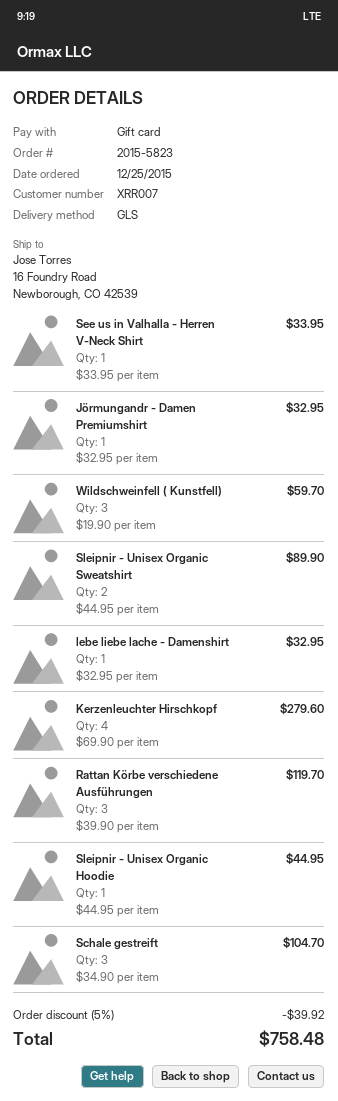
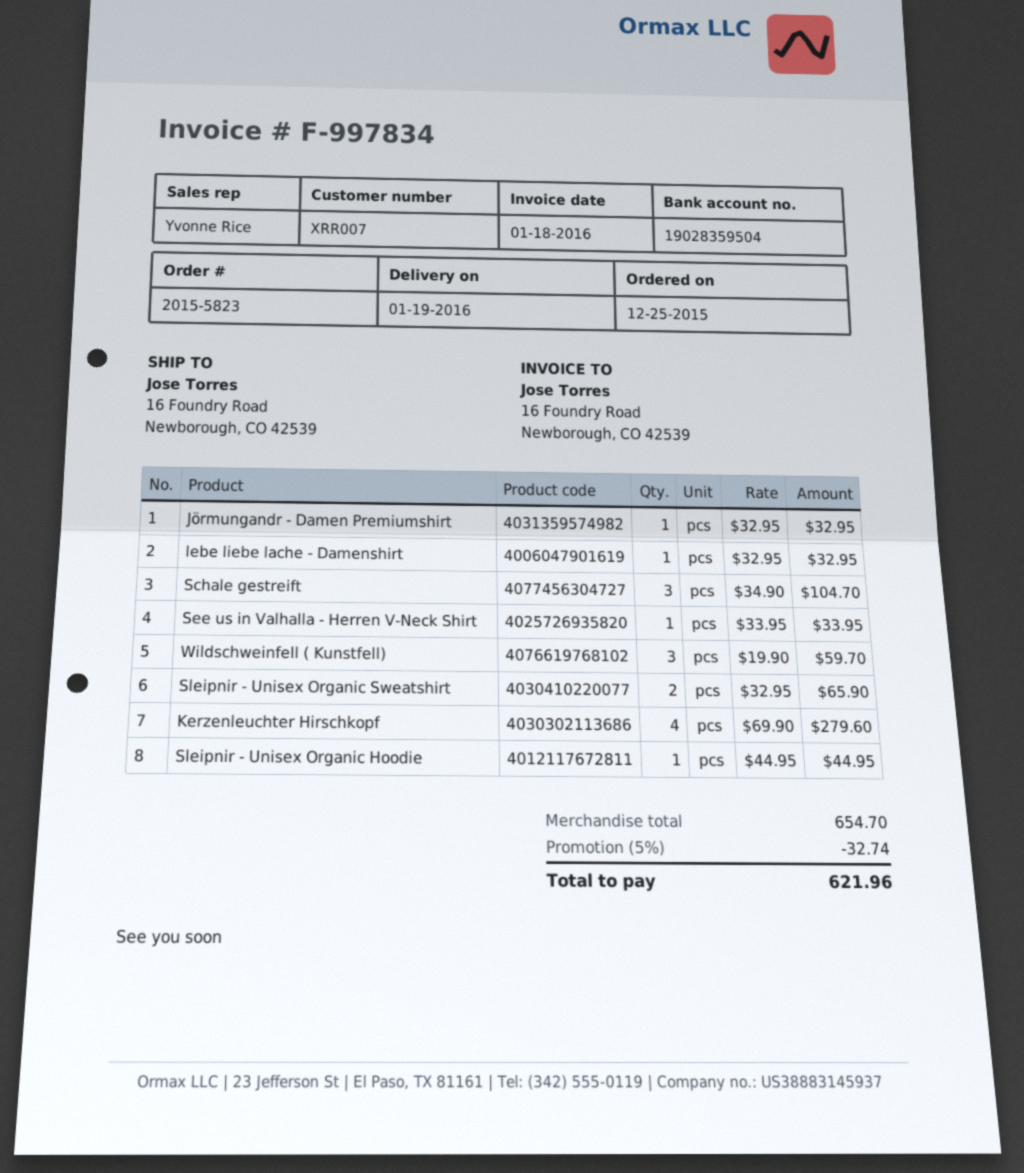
Sleipnir - Unisex Organic Sweatshirt: 2 x 44.95 = 89.90 -> 2 x 32.95 = 65.90
Rattan Körbe verschiedene Ausführungen: 3 x 39.90 = 119.70 -> none
discount: 5% = 39.92 -> 5% = 32.74
total: 758.48 -> 621.96

